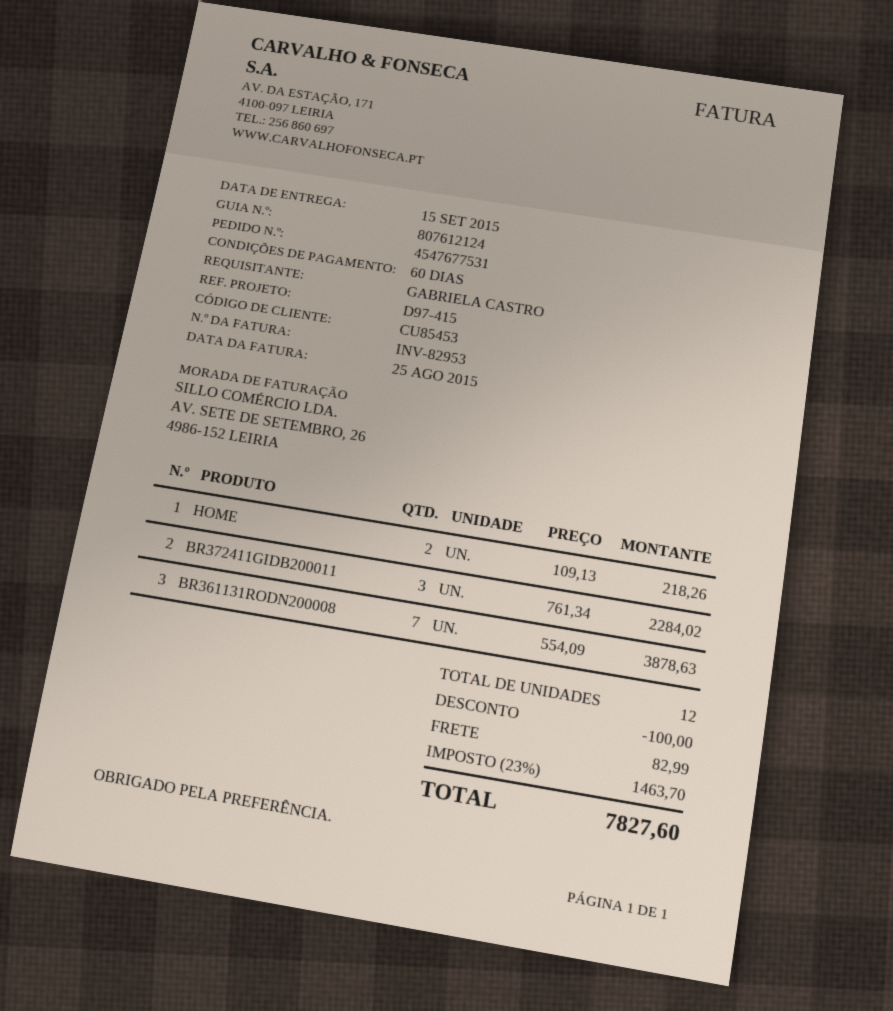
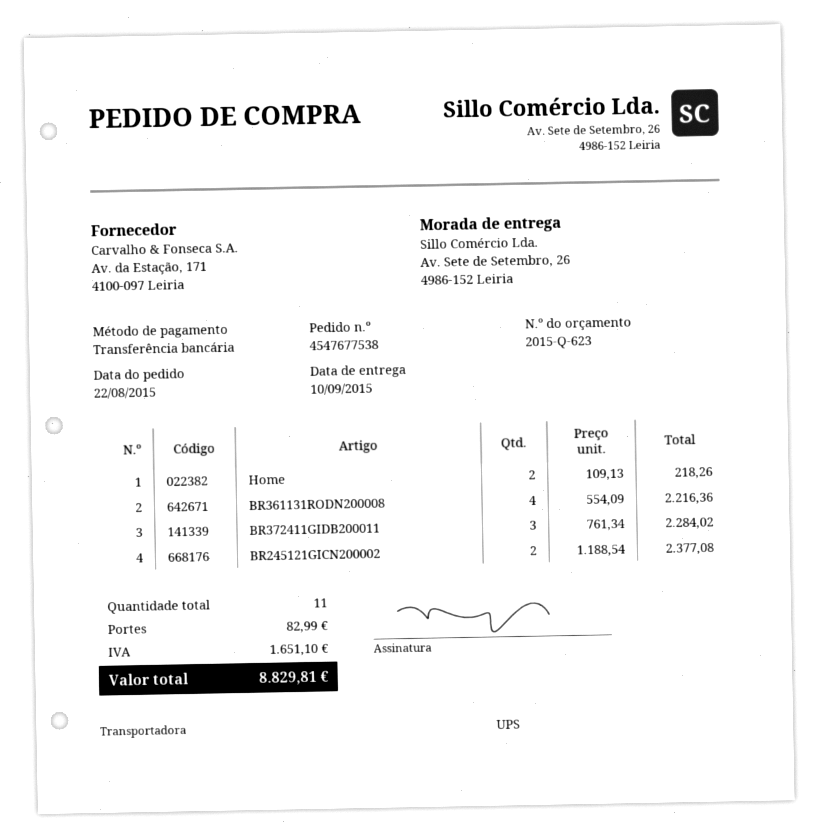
order number: 4547677531 -> 4547677538
delivery date: 2015-09-15 -> 2015-09-10
BR361131RODN200008: 7 x 554.09 = 3878.63 -> 4 x 554.09 = 2216.36
BR245121GICN200002: none -> 2 x 1188.54 = 2377.08
total quantity: 12 -> 11
discount: 100.00 -> none
tax: 1463.70 -> 1651.10
total: 7827.60 -> 8829.81

